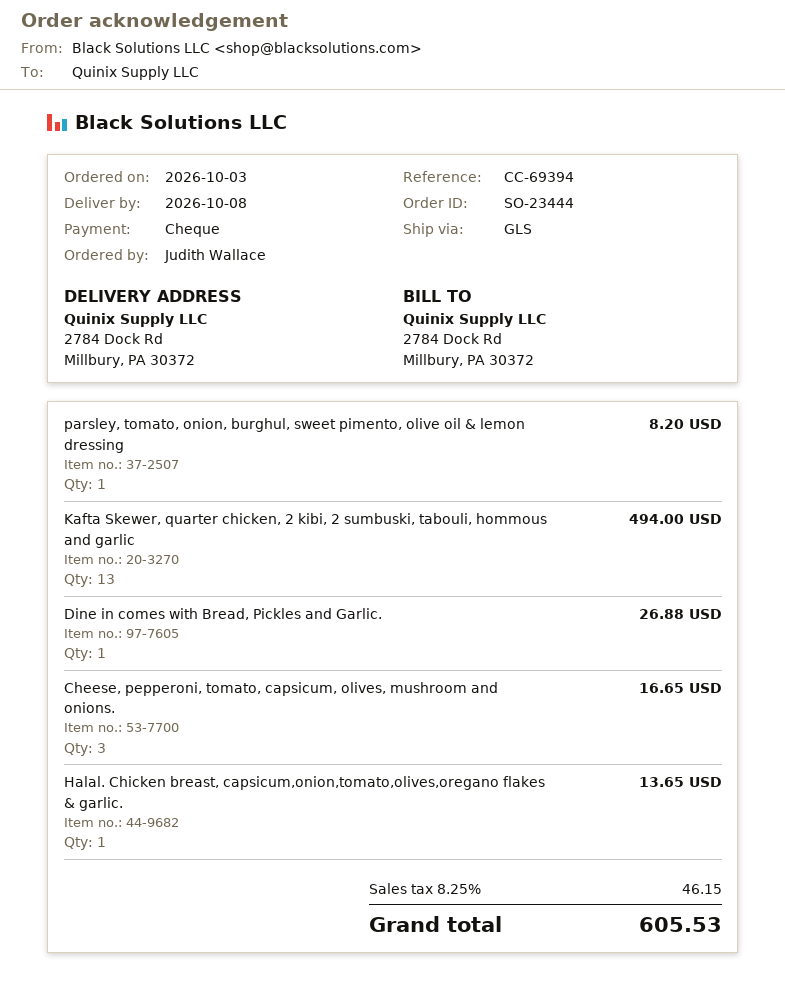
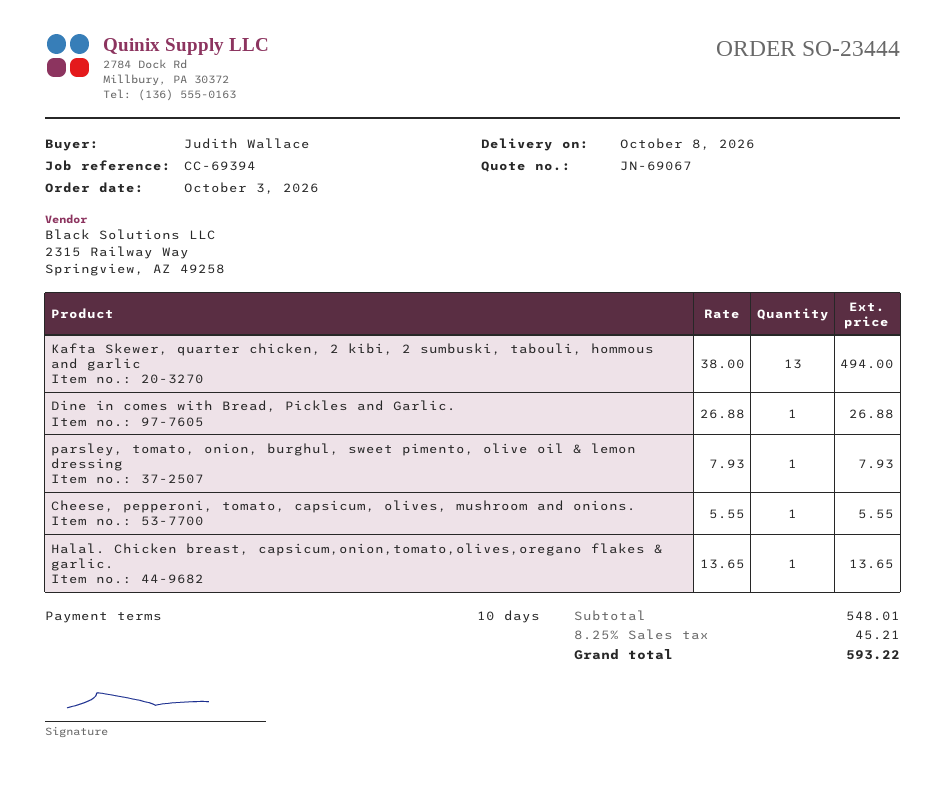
parsley, tomato, onion, burghul, sweet pimento, olive oil & lemon dressing: 1 for 8.20 -> 1 for 7.93
Cheese, pepperoni, tomato, capsicum, olives, mushroom and onions.: 3 for 16.65 -> 1 for 5.55
tax: 8.25% = 46.15 -> 8.25% = 45.21
total: 605.53 -> 593.22

